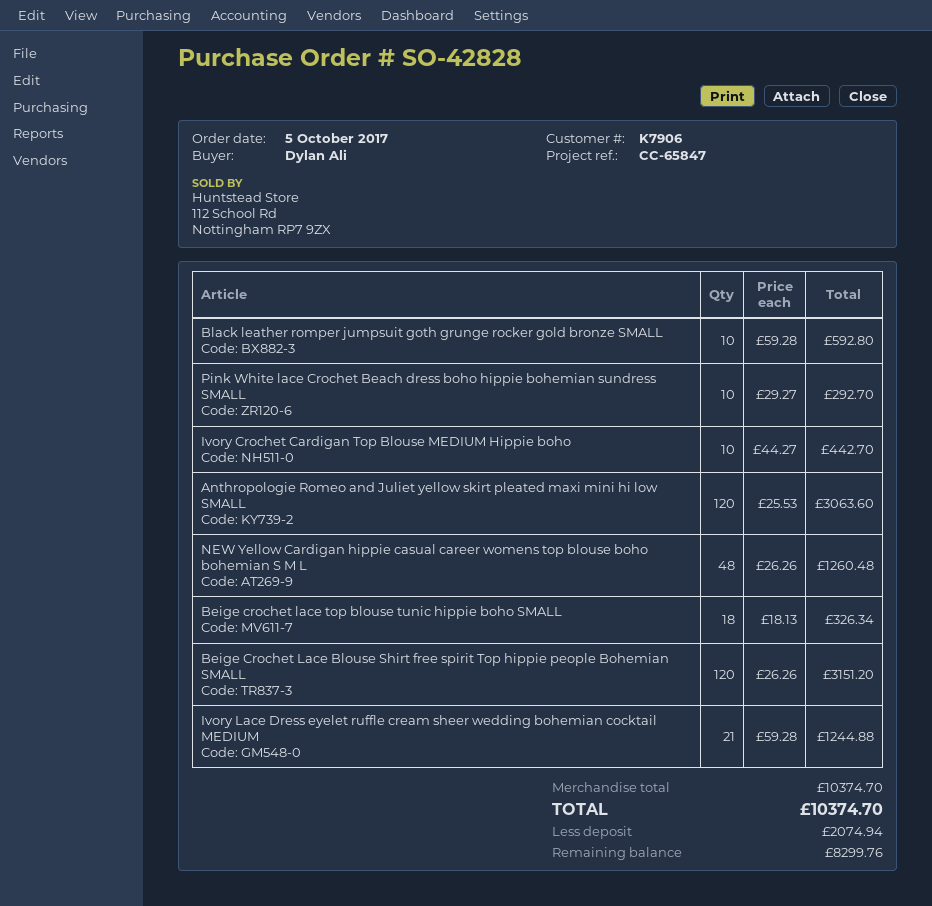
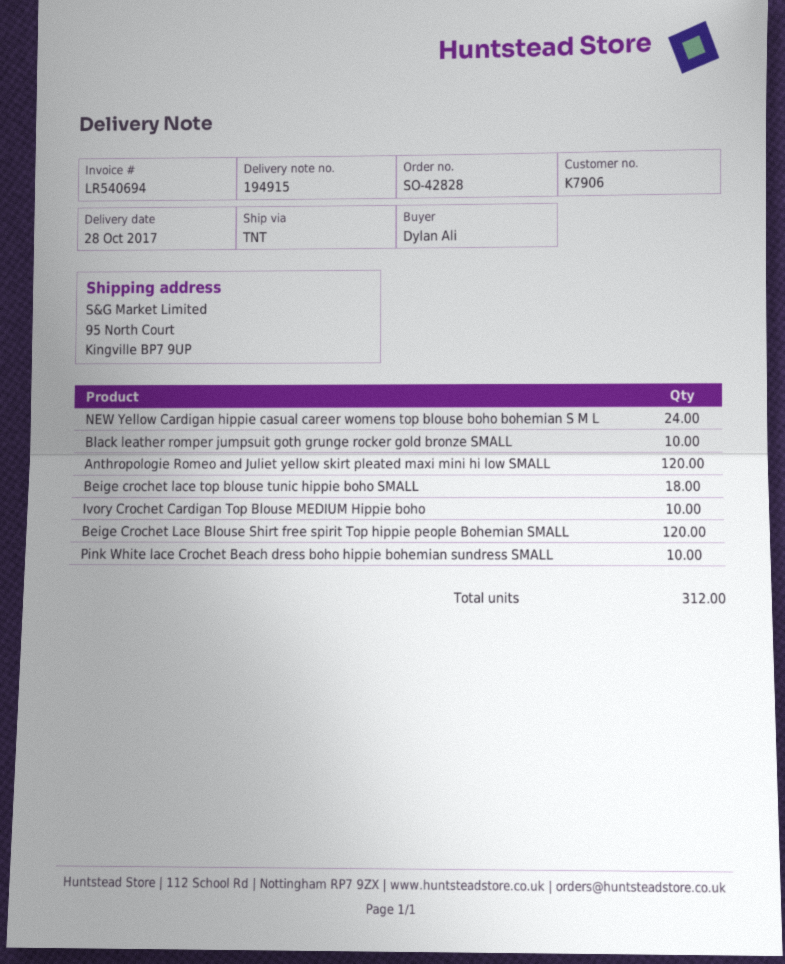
NEW Yellow Cardigan hippie casual career womens top blouse boho bohemian S M L: 48 -> 24
Ivory Lace Dress eyelet ruffle cream sheer wedding bohemian cocktail MEDIUM: 21 -> none

